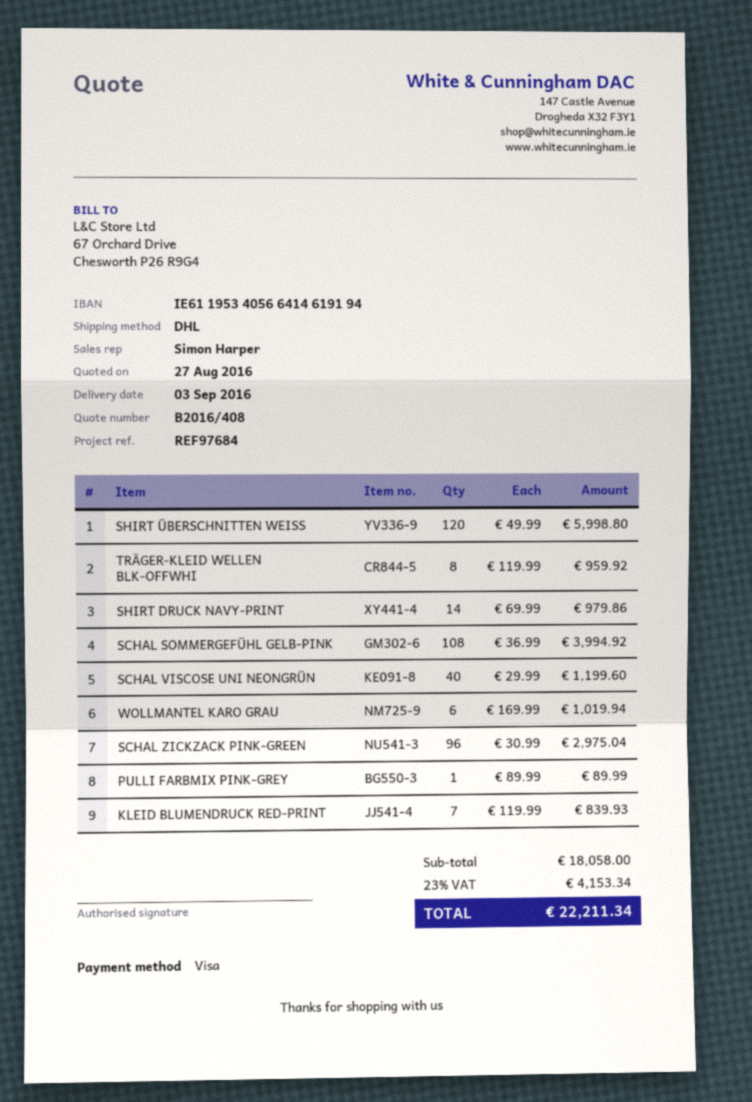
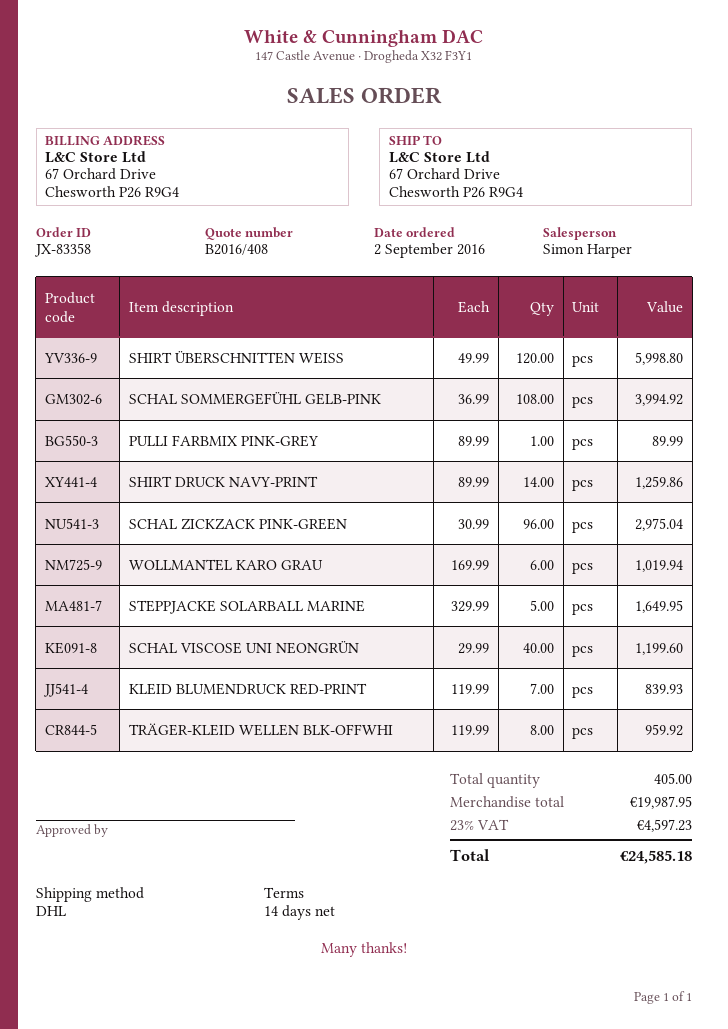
SHIRT DRUCK NAVY-PRINT: 14 x 69.99 = 979.86 -> 14 x 89.99 = 1259.86
STEPPJACKE SOLARBALL MARINE: none -> 5 x 329.99 = 1649.95
subtotal: 18058.00 -> 19987.95
tax: 23% = 4153.34 -> 23% = 4597.23
total: 22211.34 -> 24585.18

